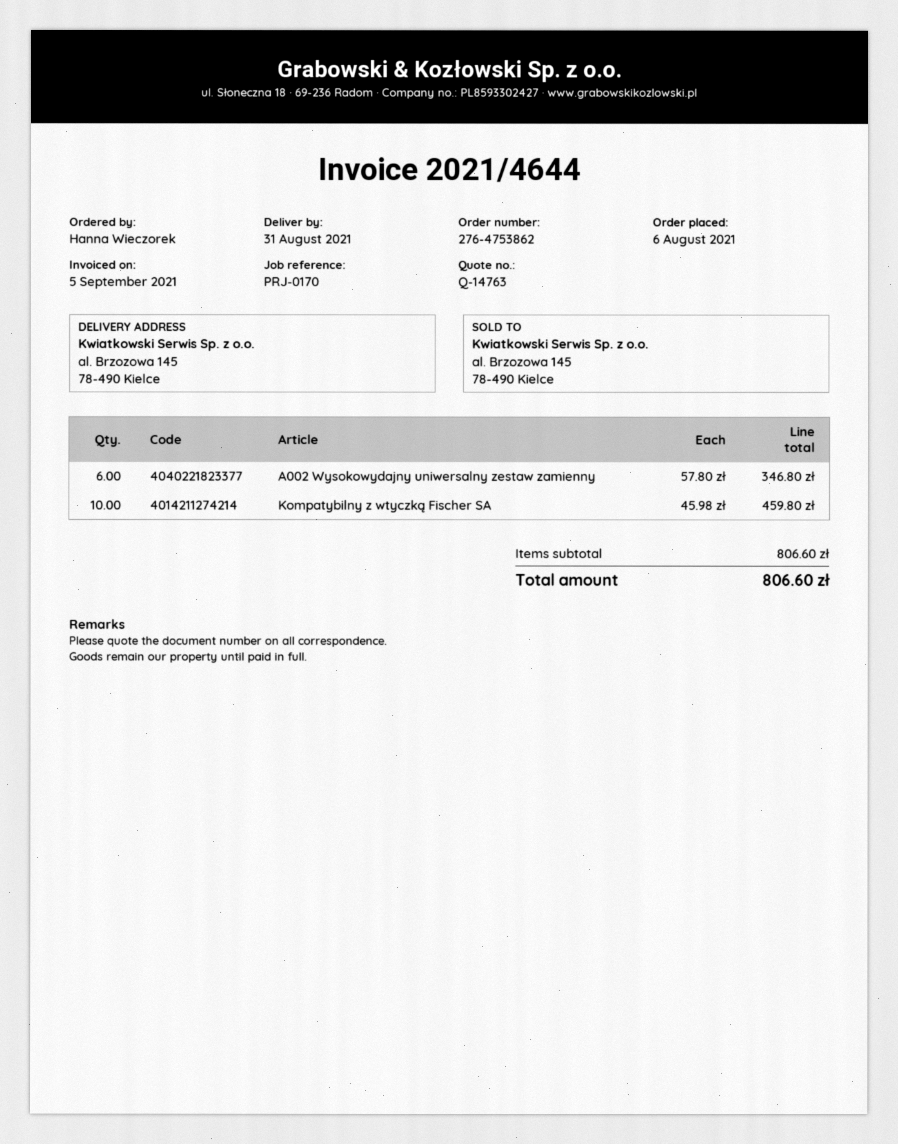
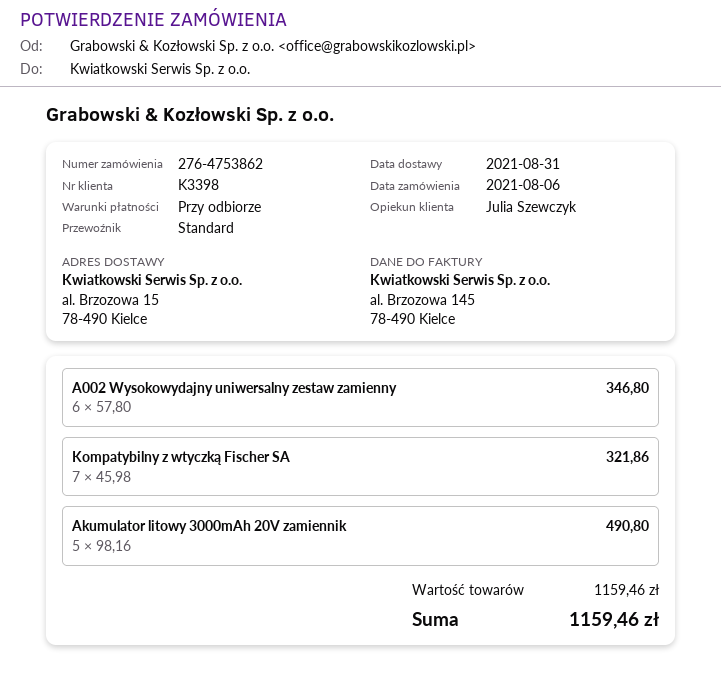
ship to: al. Brzozowa 145, 78-490 Kielce -> al. Brzozowa 15, 78-490 Kielce
Kompatybilny z wtyczką Fischer SA: 10 x 45.98 = 459.80 -> 7 x 45.98 = 321.86
Akumulator litowy 3000mAh 20V zamiennik: none -> 5 x 98.16 = 490.80
subtotal: 806.60 -> 1159.46
total: 806.60 -> 1159.46

